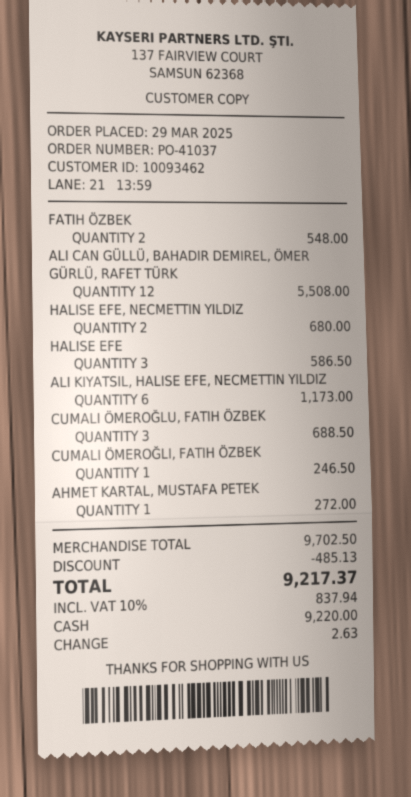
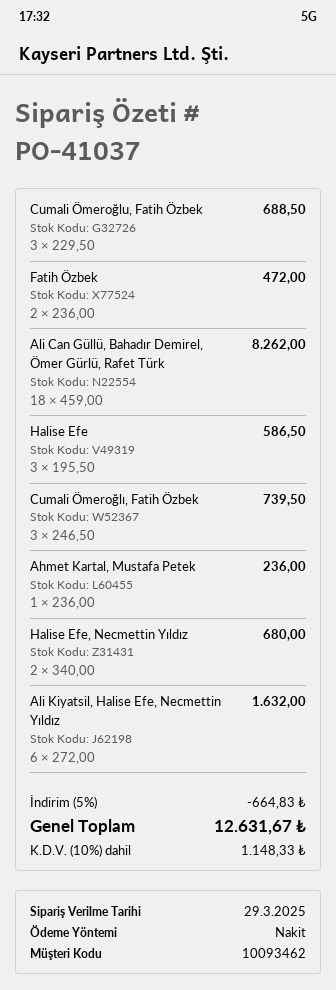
FATIH ÖZBEK: 2 for 548.00 -> 2 for 472.00
ALI CAN GÜLLÜ, BAHADIR DEMIREL, ÖMER GÜRLÜ, RAFET TÜRK: 12 for 5508.00 -> 18 for 8262.00
ALI KIYATSIL, HALISE EFE, NECMETTIN YILDIZ: 6 for 1173.00 -> 6 for 1632.00
CUMALI ÖMEROĞLI, FATIH ÖZBEK: 1 for 246.50 -> 3 for 739.50
AHMET KARTAL, MUSTAFA PETEK: 1 for 272.00 -> 1 for 236.00
discount: 485.13 -> 664.83
tax: 10% = 837.94 -> 10% = 1148.33
total: 9217.37 -> 12631.67

